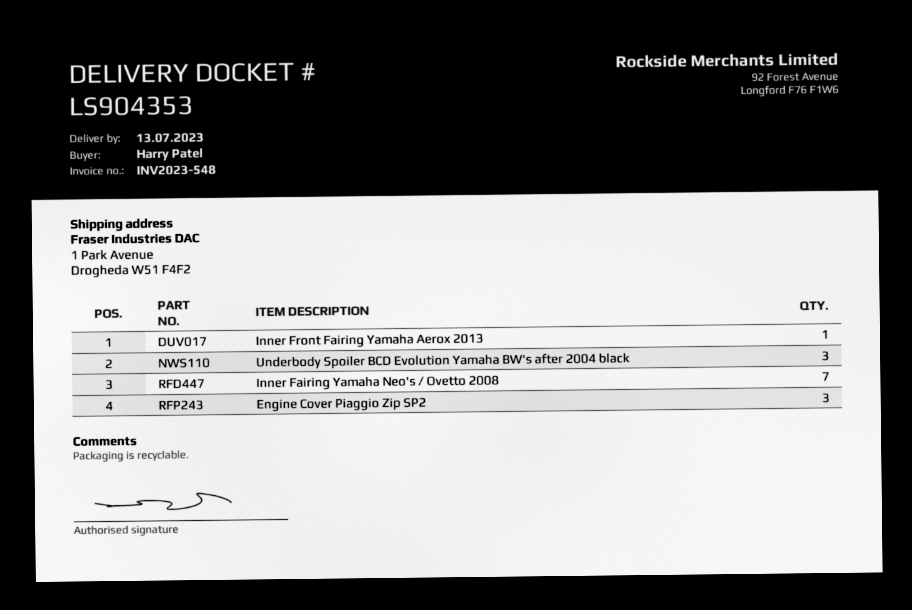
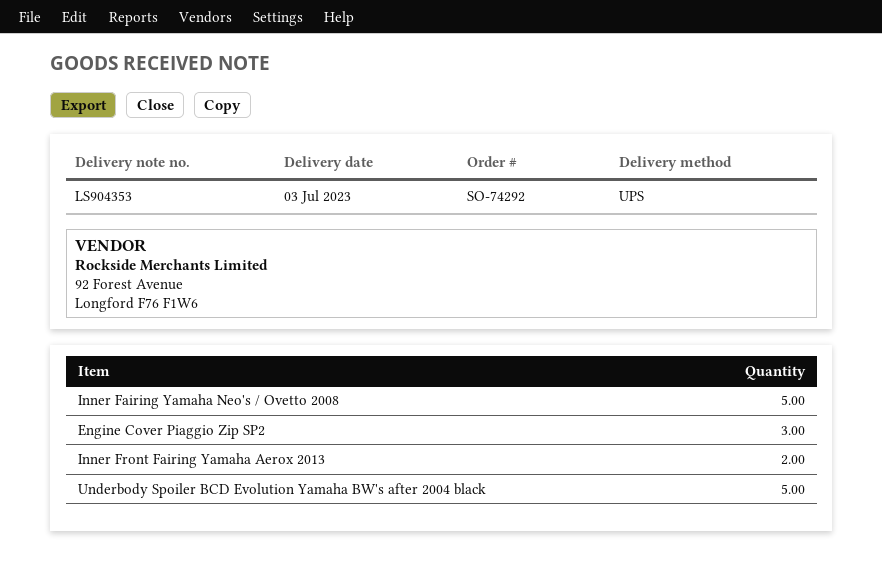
delivery date: 2023-07-13 -> 2023-07-03
Inner Front Fairing Yamaha Aerox 2013: 1 -> 2
Underbody Spoiler BCD Evolution Yamaha BW's after 2004 black: 3 -> 5
Inner Fairing Yamaha Neo's / Ovetto 2008: 7 -> 5

